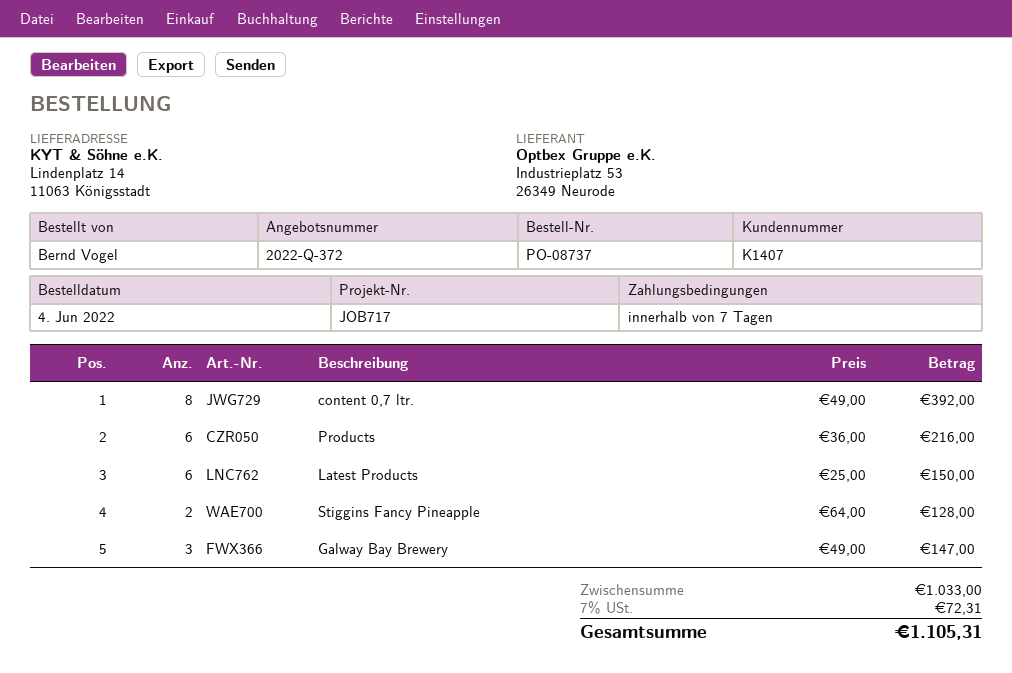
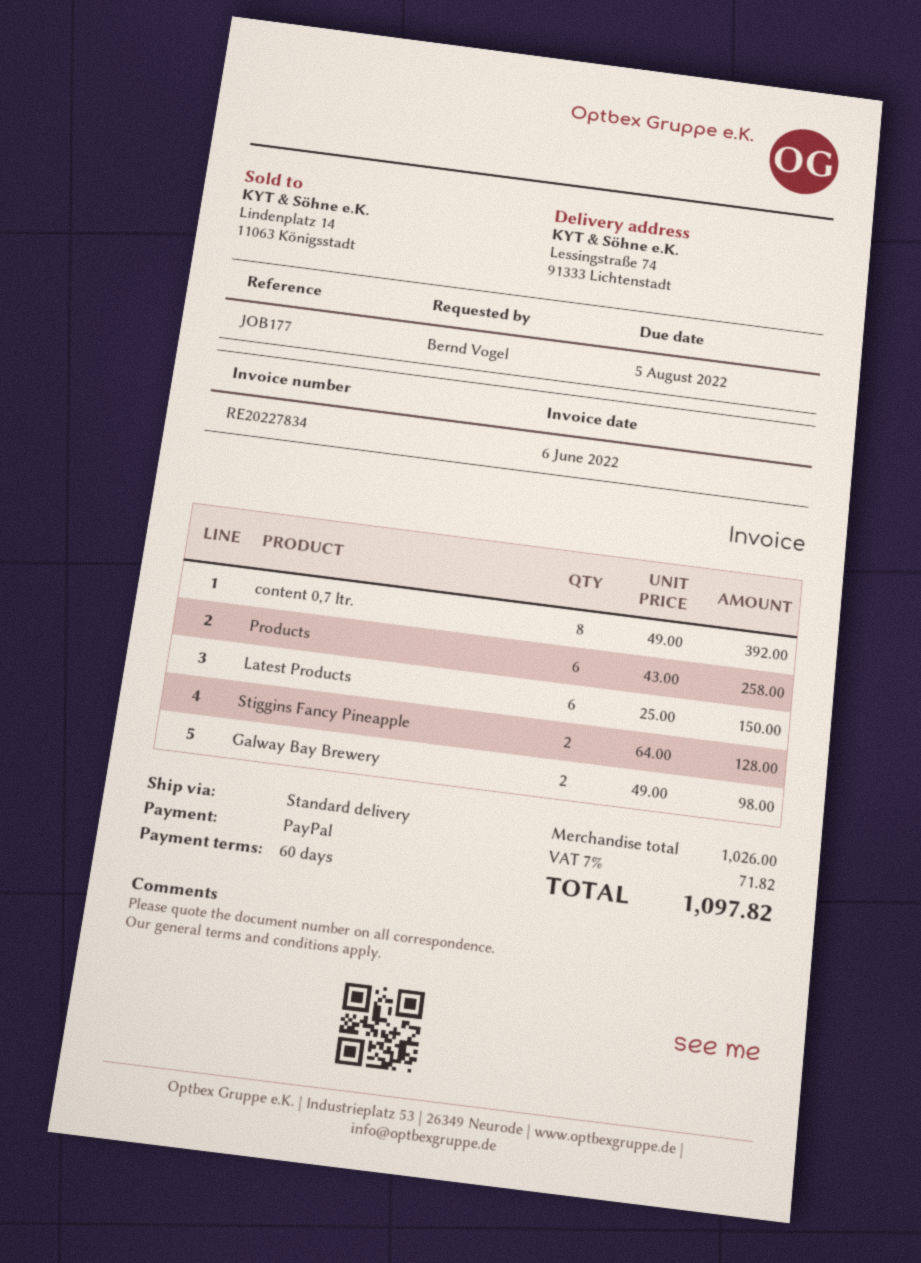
payment terms: 7 days -> 60 days
reference: JOB717 -> JOB177
ship to: Lindenplatz 14, 11063 Königsstadt -> Lessingstraße 74, 91333 Lichtenstadt
Products: 6 x 36.00 = 216.00 -> 6 x 43.00 = 258.00
Galway Bay Brewery: 3 x 49.00 = 147.00 -> 2 x 49.00 = 98.00
subtotal: 1033.00 -> 1026.00
tax: 7% = 72.31 -> 7% = 71.82
total: 1105.31 -> 1097.82

